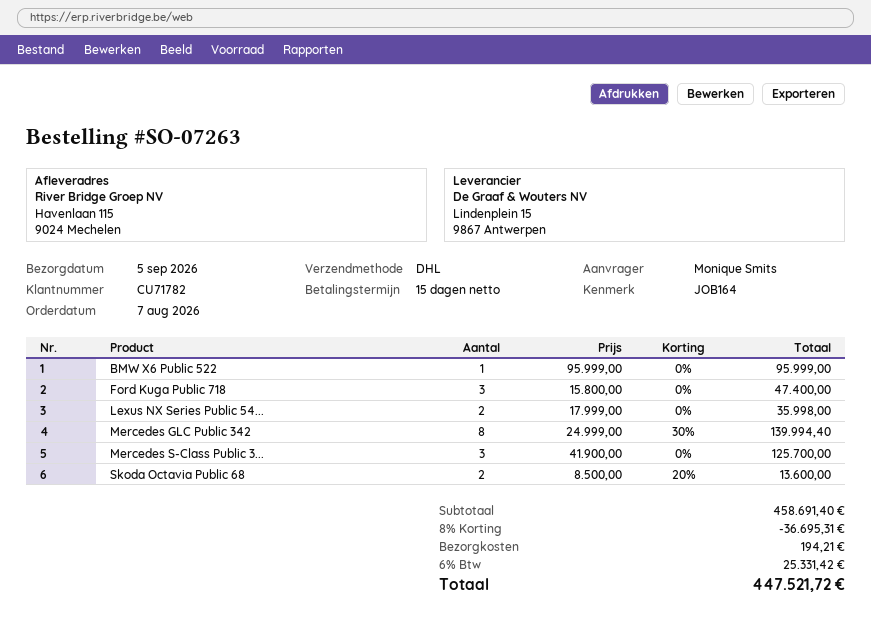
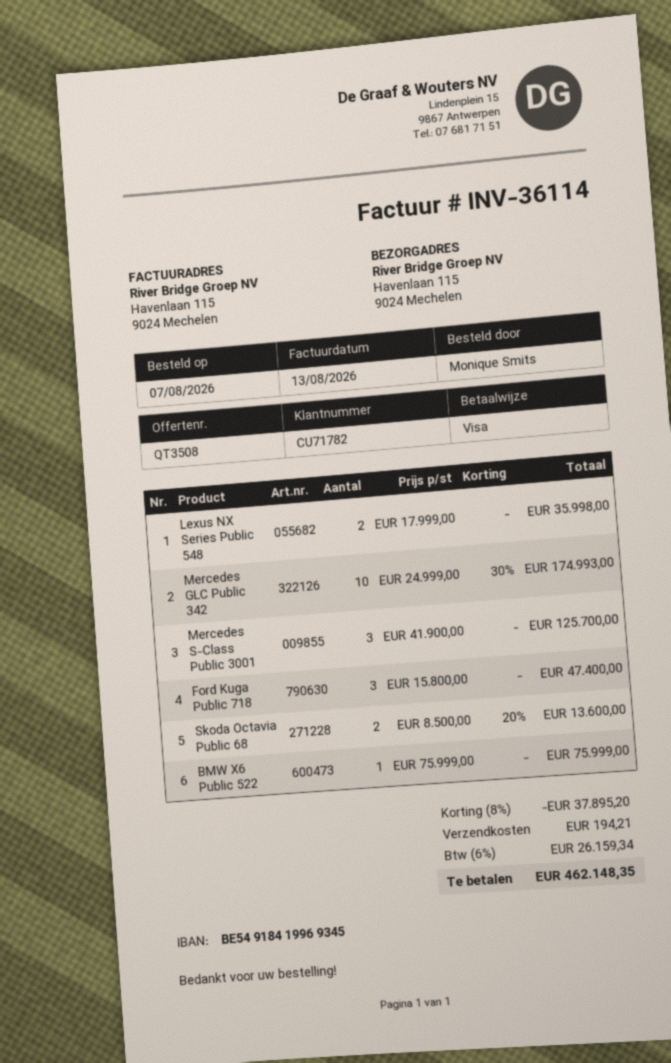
BMW X6 Public 522: 1 x 95999.00 = 95999.00 -> 1 x 75999.00 = 75999.00
Mercedes GLC Public 342: 8 x 24999.00 - 30% = 139994.40 -> 10 x 24999.00 - 30% = 174993.00
discount: 8% = 36695.31 -> 8% = 37895.20
tax: 6% = 25331.42 -> 6% = 26159.34
total: 447521.72 -> 462148.35

